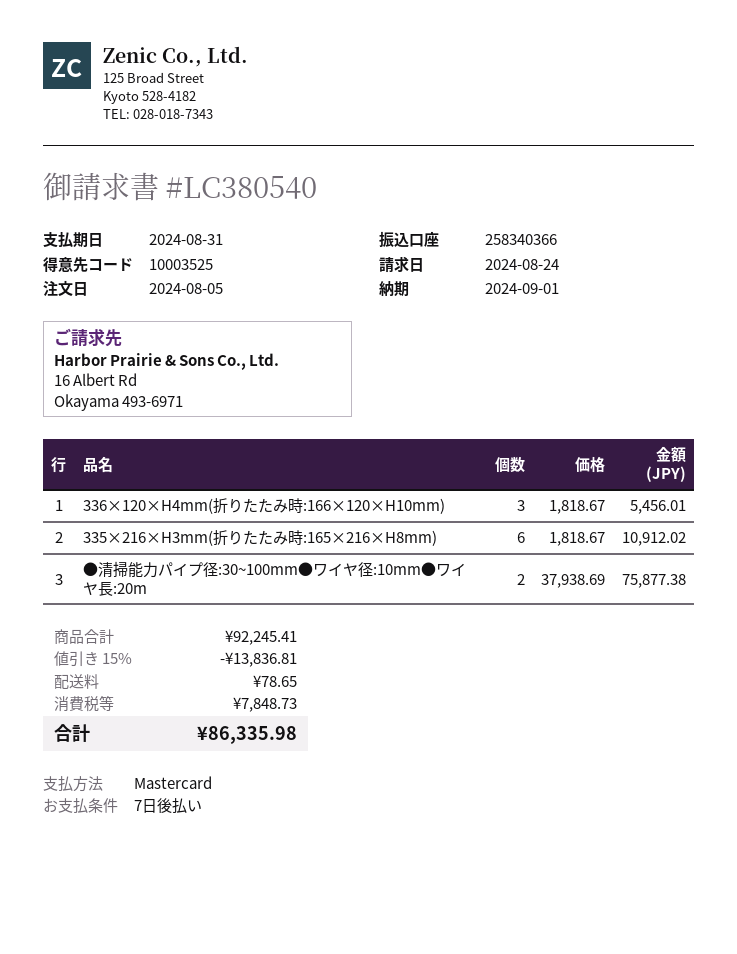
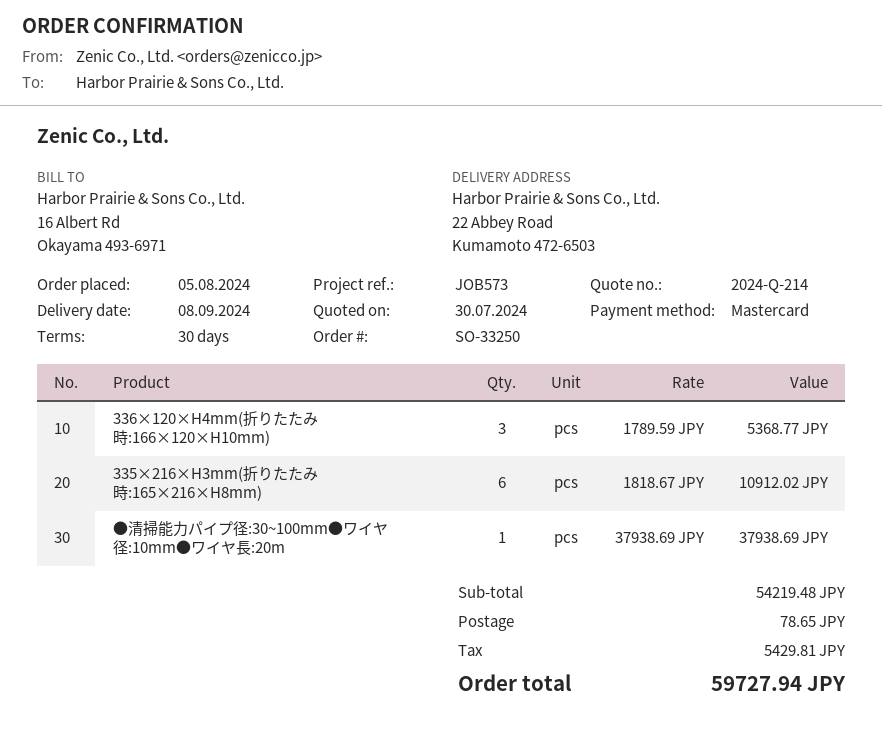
delivery date: 2024-09-01 -> 2024-09-08
payment terms: 7 days -> 30 days
336×120×H4mm(折りたたみ時:166×120×H10mm): 3 x 1818.67 = 5456.01 -> 3 x 1789.59 = 5368.77
●清掃能力パイプ径:30~100mm●ワイヤ径:10mm●ワイヤ長:20m: 2 x 37938.69 = 75877.38 -> 1 x 37938.69 = 37938.69
subtotal: 92245.41 -> 54219.48
discount: 15% = 13836.81 -> none
tax: 7848.73 -> 5429.81
total: 86335.98 -> 59727.94

